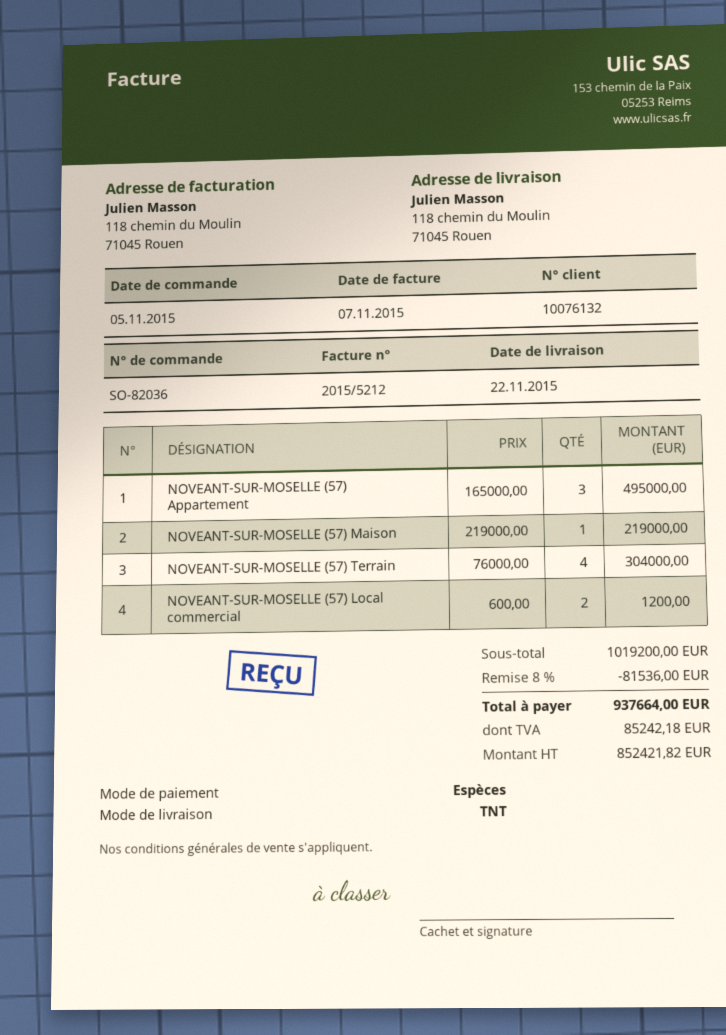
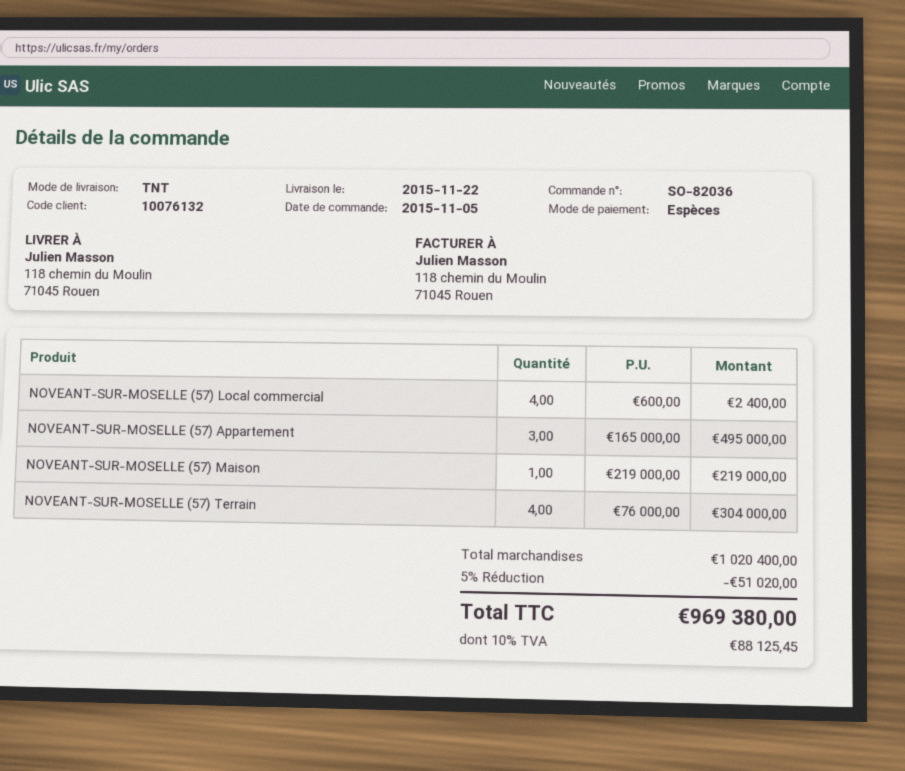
NOVEANT-SUR-MOSELLE (57) Local commercial: 2 x 600.00 = 1200.00 -> 4 x 600.00 = 2400.00
subtotal: 1019200.00 -> 1020400.00
discount: 8% = 81536.00 -> 5% = 51020.00
tax: 85242.18 -> 88125.45
total: 937664.00 -> 969380.00

